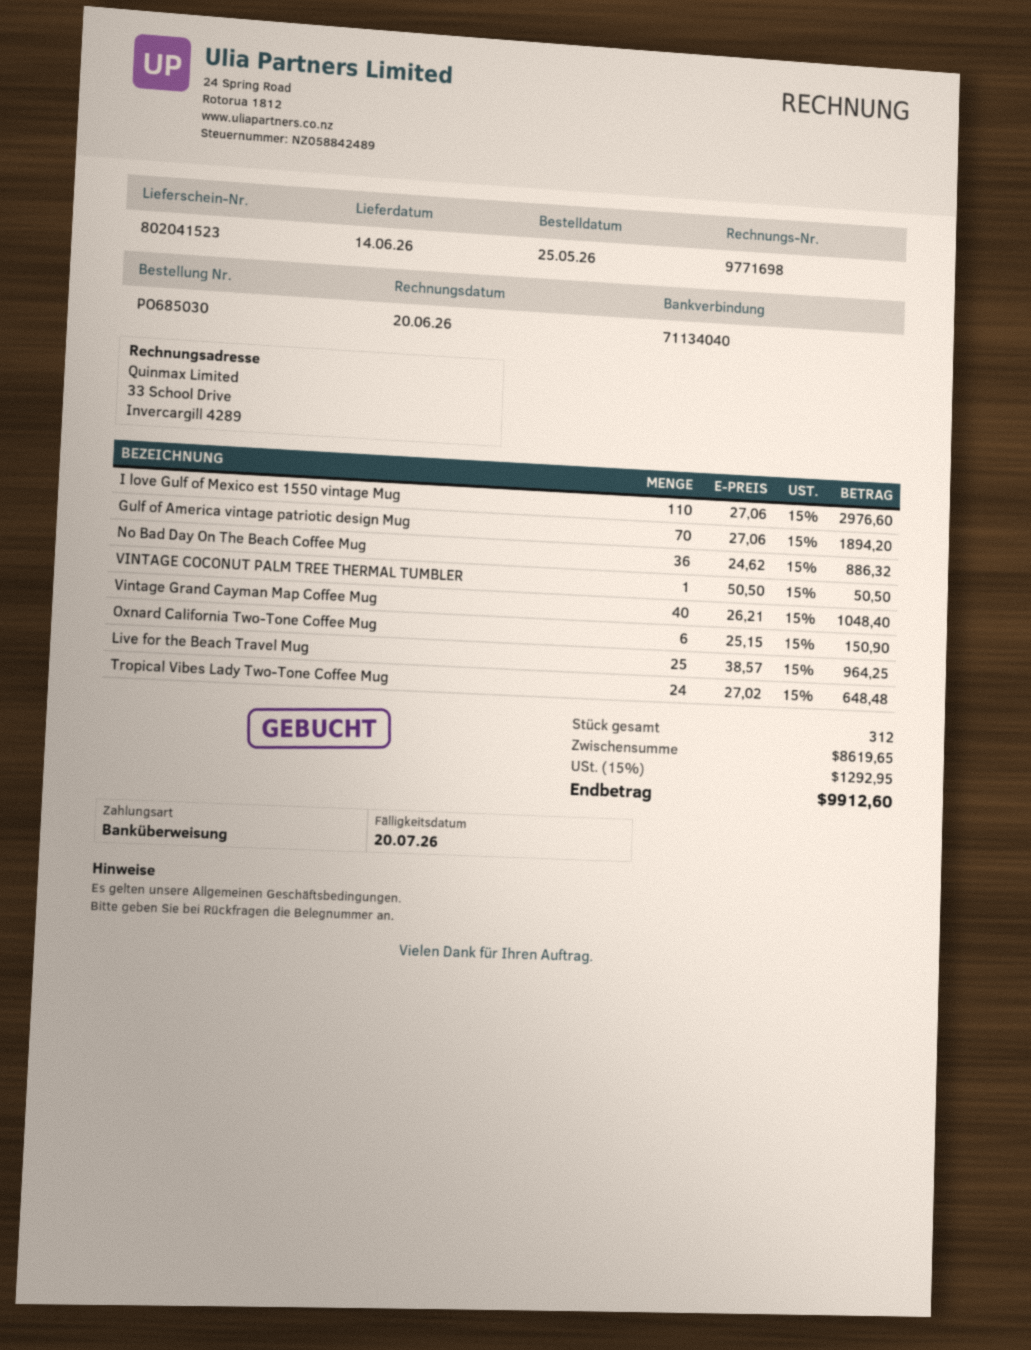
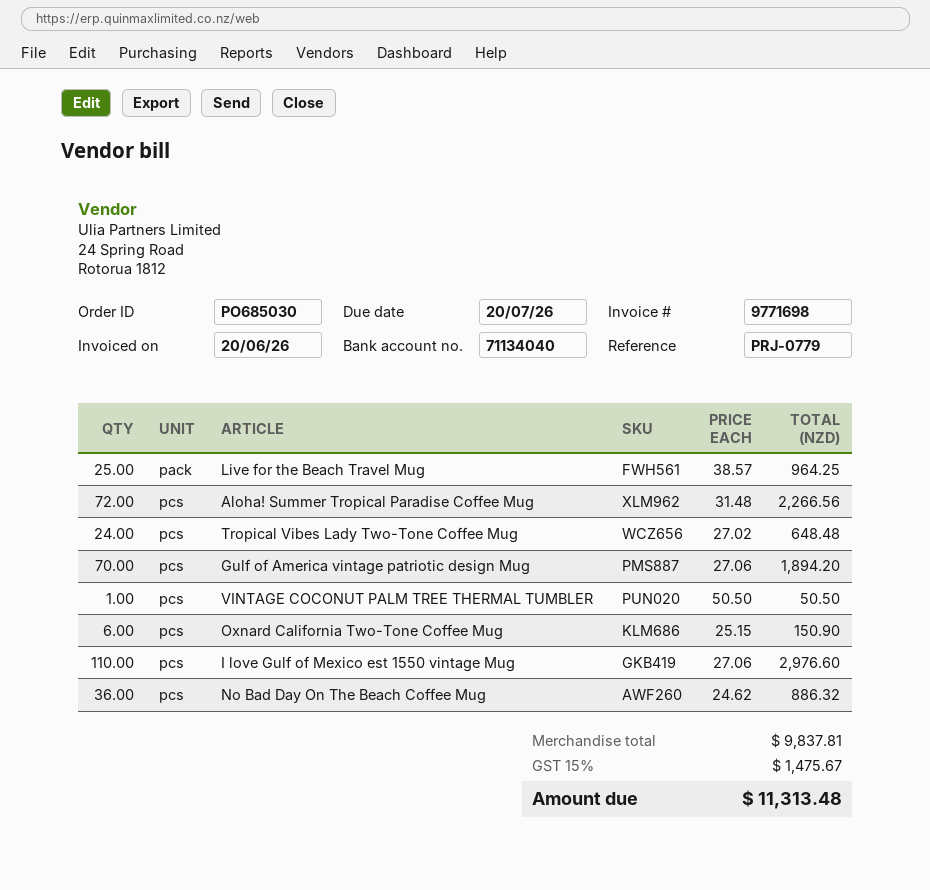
Vintage Grand Cayman Map Coffee Mug: 40 x 26.21 = 1048.40 -> none
Aloha! Summer Tropical Paradise Coffee Mug: none -> 72 x 31.48 = 2266.56
subtotal: 8619.65 -> 9837.81
tax: 15% = 1292.95 -> 15% = 1475.67
total: 9912.60 -> 11313.48

